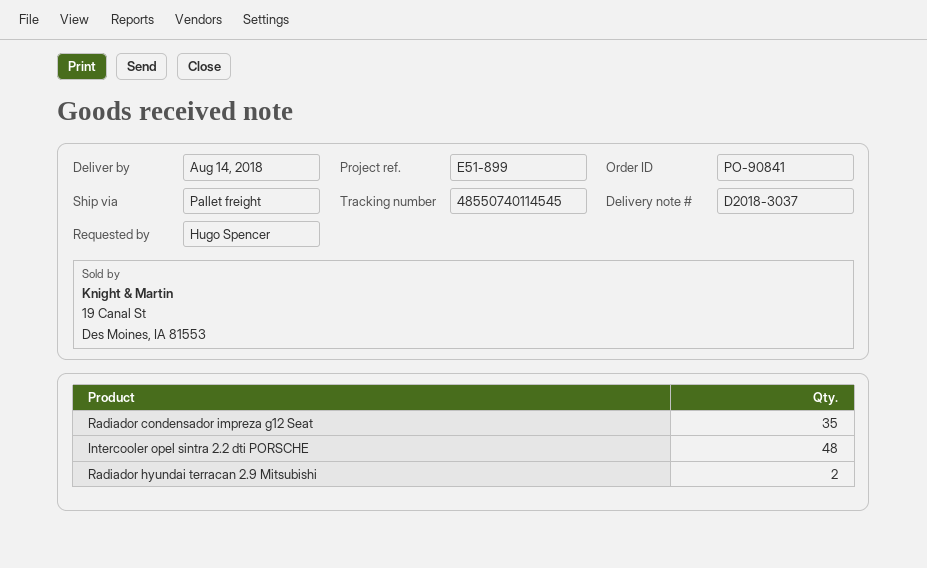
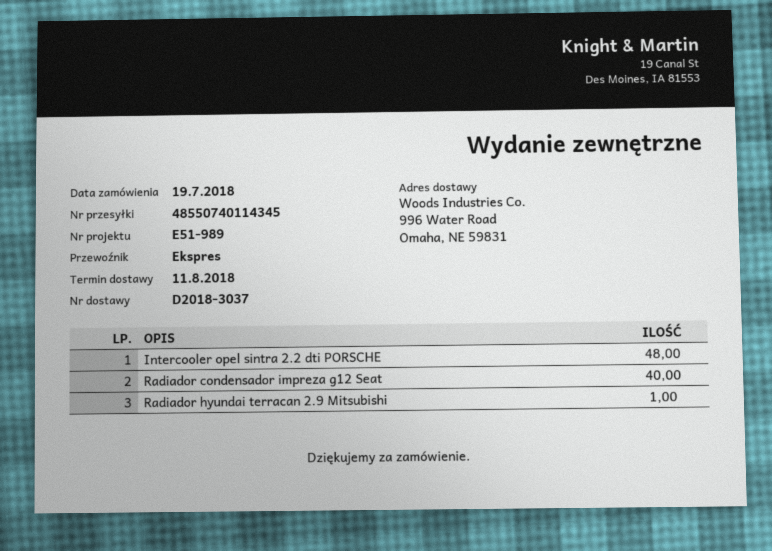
delivery date: 2018-08-14 -> 2018-08-11
reference: E51-899 -> E51-989
shipping method: pallet freight -> express
tracking number: 48550740114545 -> 48550740114345
Radiador condensador impreza g12 Seat: 35 -> 40
Radiador hyundai terracan 2.9 Mitsubishi: 2 -> 1

